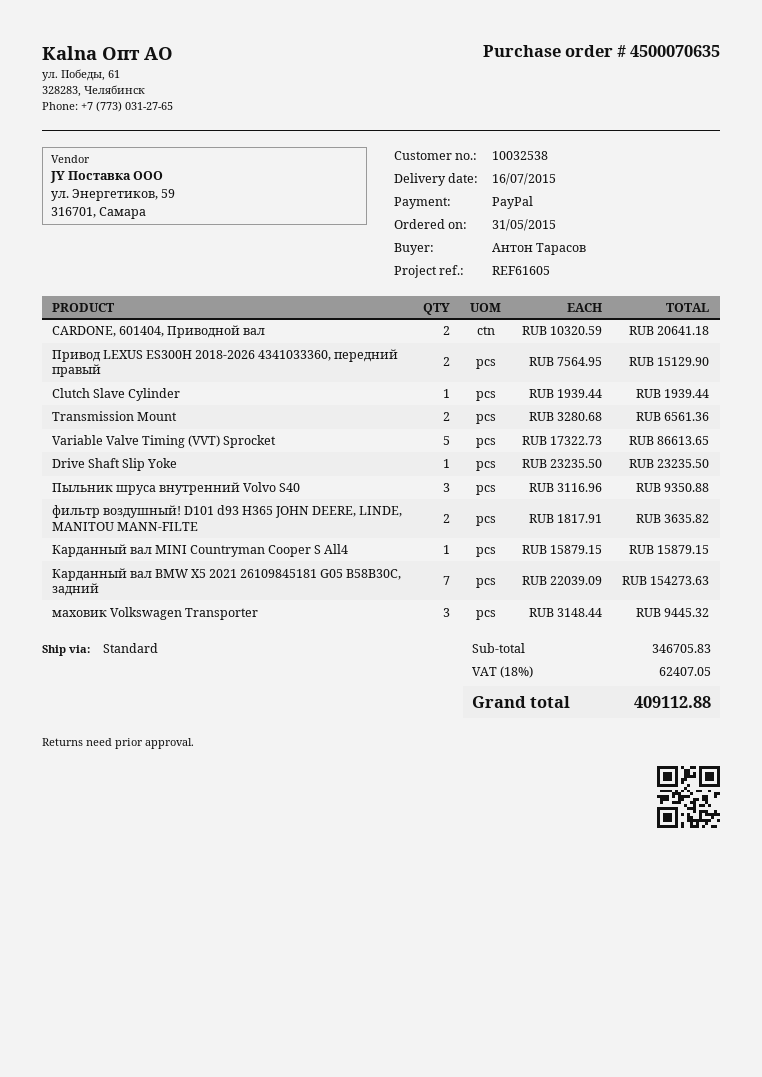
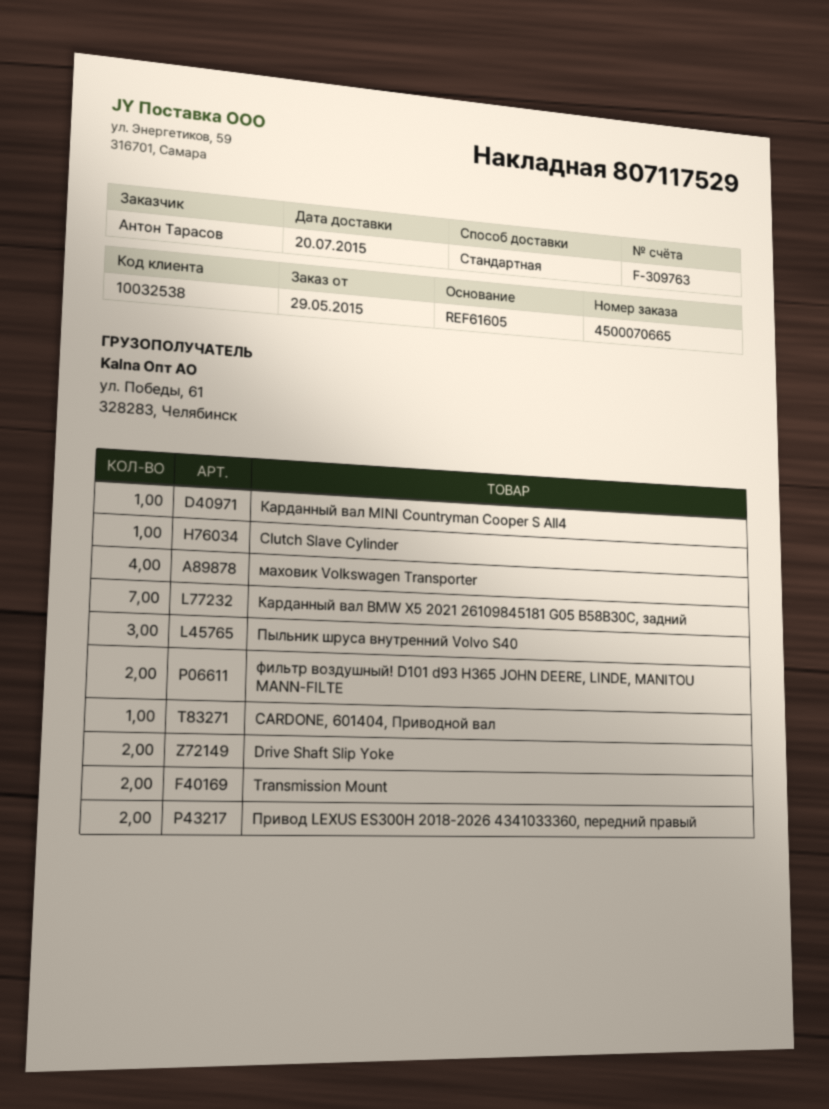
order number: 4500070635 -> 4500070665
order date: 2015-05-31 -> 2015-05-29
delivery date: 2015-07-16 -> 2015-07-20
CARDONE, 601404, Приводной вал: 2 -> 1
Variable Valve Timing (VVT) Sprocket: 5 -> none
Drive Shaft Slip Yoke: 1 -> 2
маховик Volkswagen Transporter: 3 -> 4

